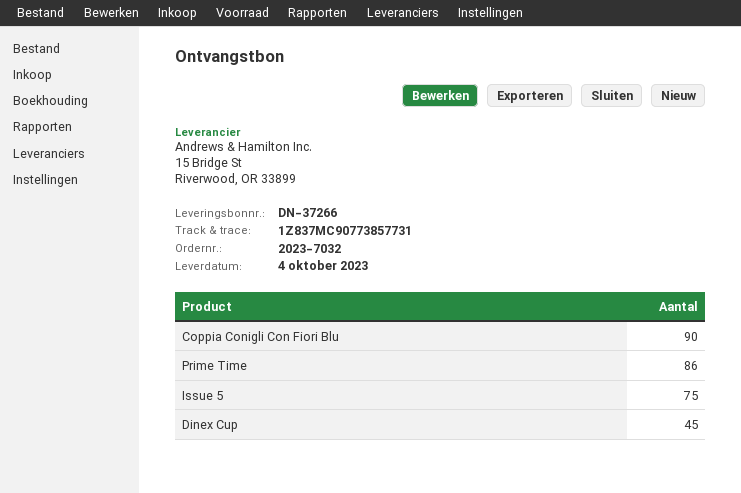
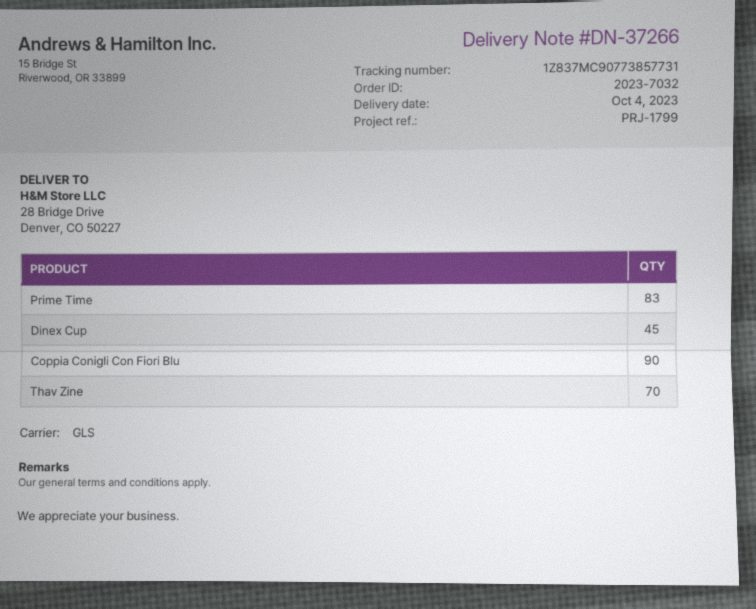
Prime Time: 86 -> 83
Issue 5: 75 -> none
Thav Zine: none -> 70

